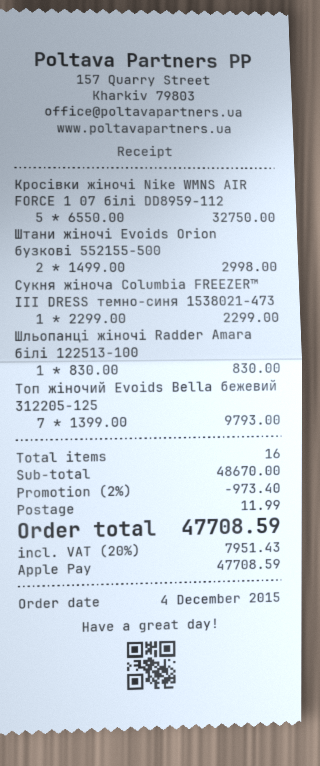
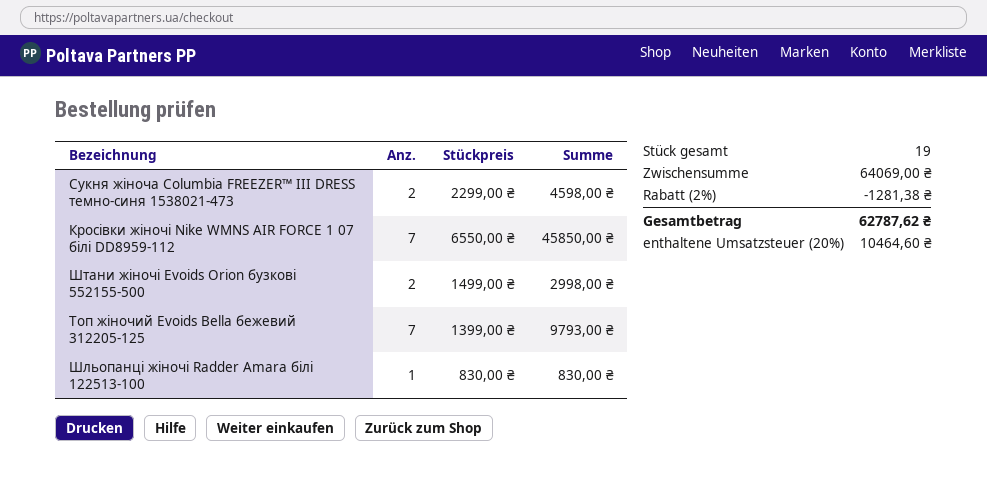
Кросівки жіночі Nike WMNS AIR FORCE 1 07 білі DD8959-112: 5 x 6550.00 = 32750.00 -> 7 x 6550.00 = 45850.00
Сукня жіноча Columbia FREEZER™ III DRESS темно-синя 1538021-473: 1 x 2299.00 = 2299.00 -> 2 x 2299.00 = 4598.00
total quantity: 16 -> 19
subtotal: 48670.00 -> 64069.00
discount: 2% = 973.40 -> 2% = 1281.38
shipping: 11.99 -> none
tax: 20% = 7951.43 -> 20% = 10464.60
total: 47708.59 -> 62787.62

